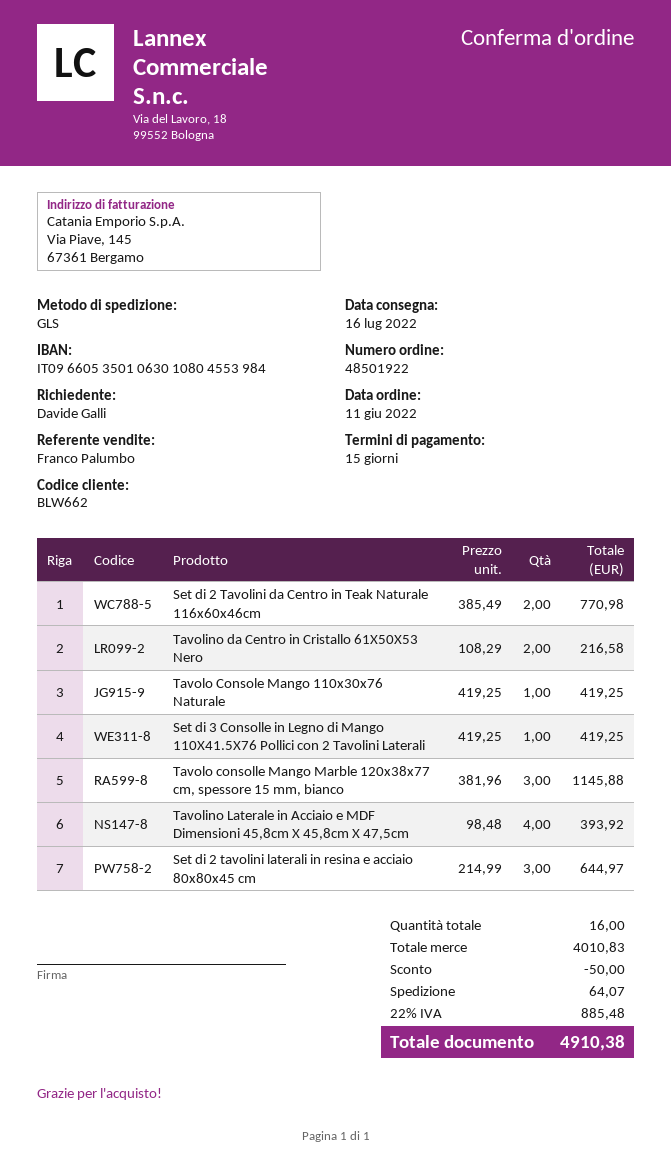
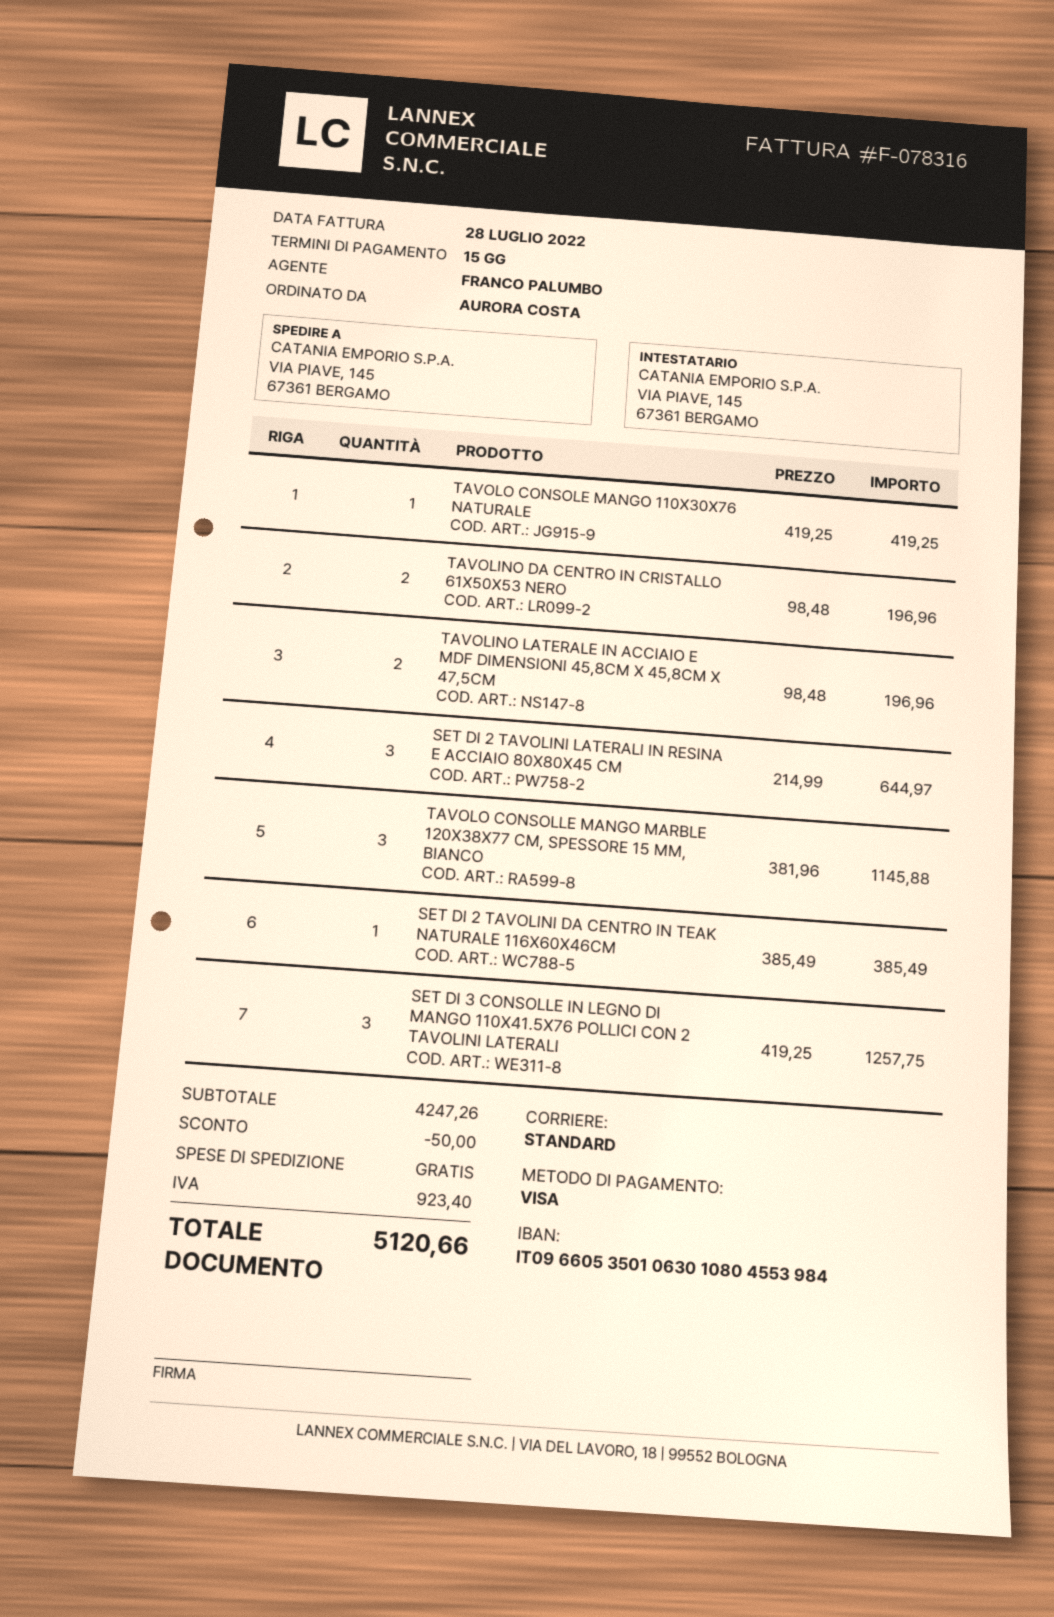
ordered by: Davide Galli -> AURORA COSTA
shipping method: GLS -> standard
Set di 2 Tavolini da Centro in Teak Naturale 116x60x46cm: 2 x 385.49 = 770.98 -> 1 x 385.49 = 385.49
Tavolino da Centro in Cristallo 61X50X53 Nero: 2 x 108.29 = 216.58 -> 2 x 98.48 = 196.96
Set di 3 Consolle in Legno di Mango 110X41.5X76 Pollici con 2 Tavolini Laterali: 1 x 419.25 = 419.25 -> 3 x 419.25 = 1257.75
Tavolino Laterale in Acciaio e MDF Dimensioni 45,8cm X 45,8cm X 47,5cm: 4 x 98.48 = 393.92 -> 2 x 98.48 = 196.96
subtotal: 4010.83 -> 4247.26
shipping: 64.07 -> 0.00
tax: 885.48 -> 923.40
total: 4910.38 -> 5120.66

